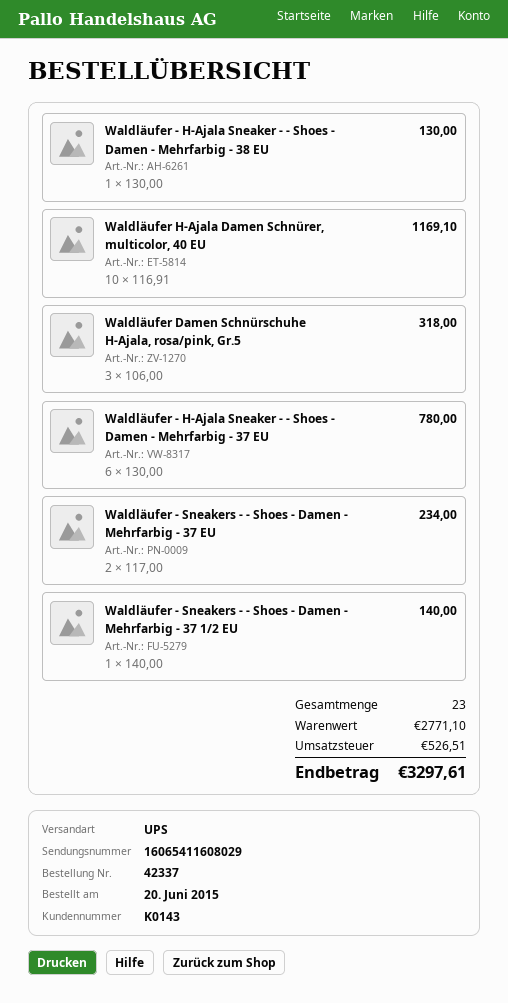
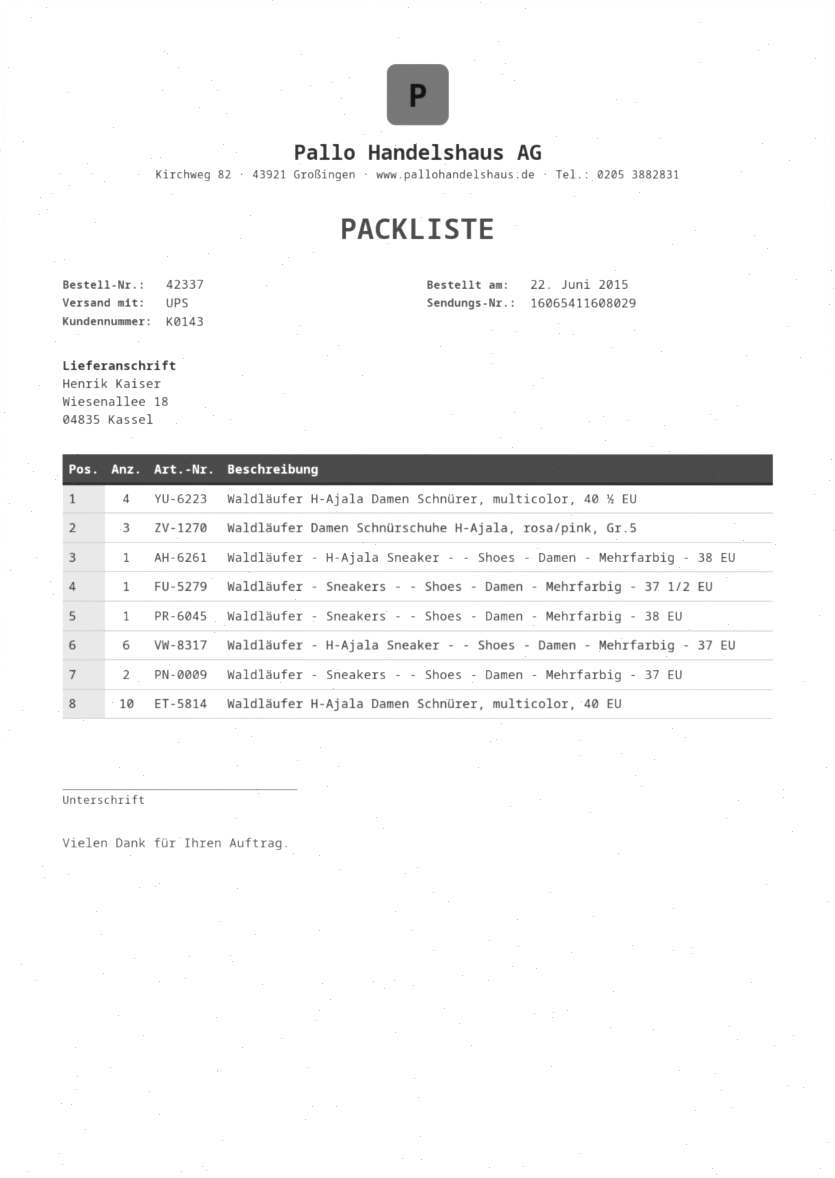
order date: 2015-06-20 -> 2015-06-22
Waldläufer H-Ajala Damen Schnürer, multicolor, 40 ½ EU: none -> 4
Waldläufer - Sneakers - - Shoes - Damen - Mehrfarbig - 38 EU: none -> 1

